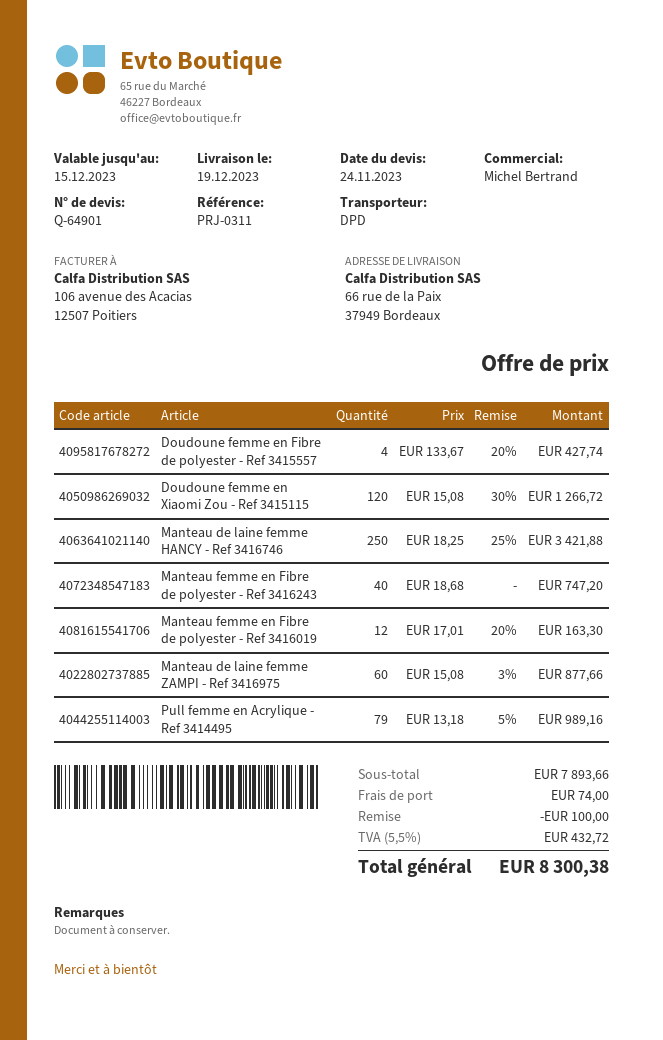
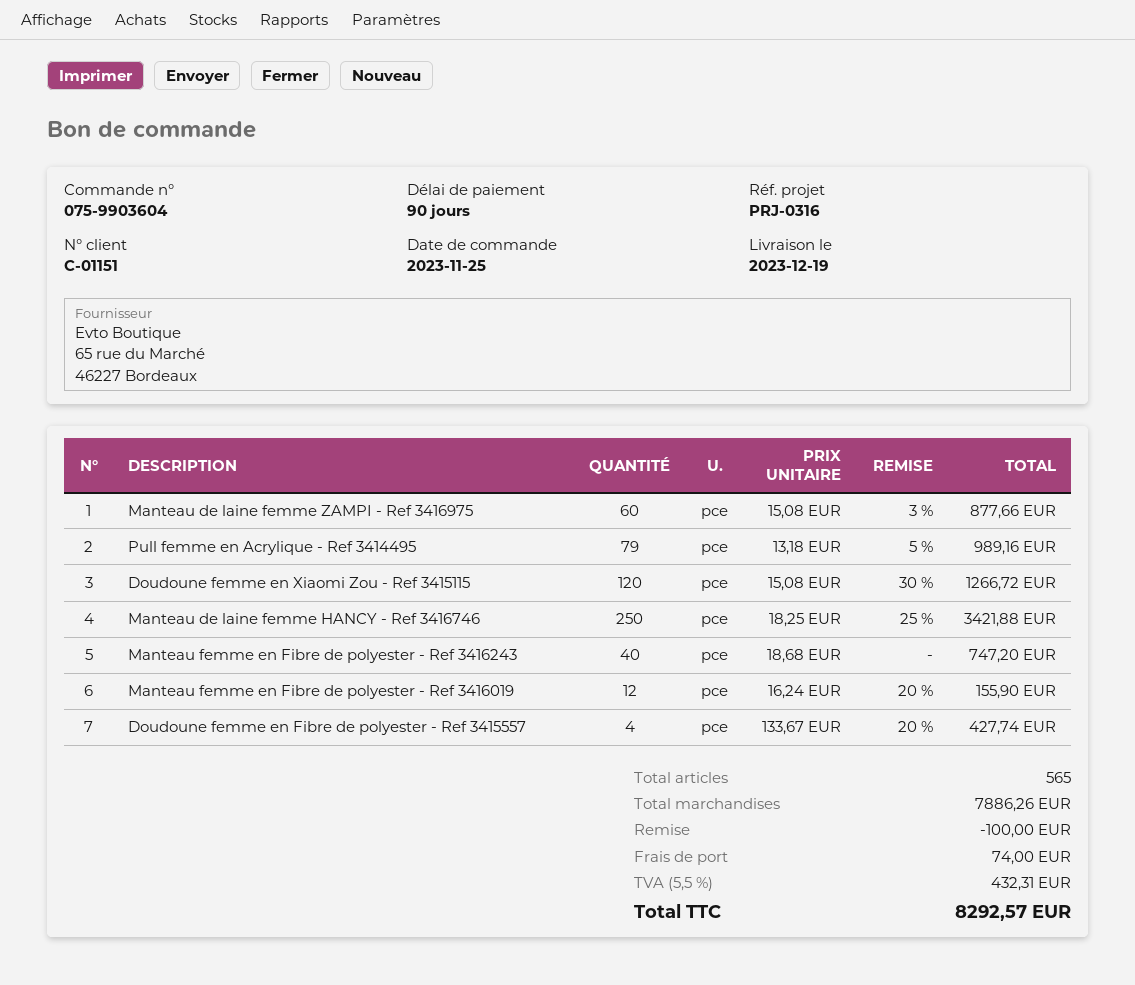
reference: PRJ-0311 -> PRJ-0316
Manteau femme en Fibre de polyester - Ref 3416019: 12 x 17.01 - 20% = 163.30 -> 12 x 16.24 - 20% = 155.90
subtotal: 7893.66 -> 7886.26
tax: 5.5% = 432.72 -> 5.5% = 432.31
total: 8300.38 -> 8292.57

